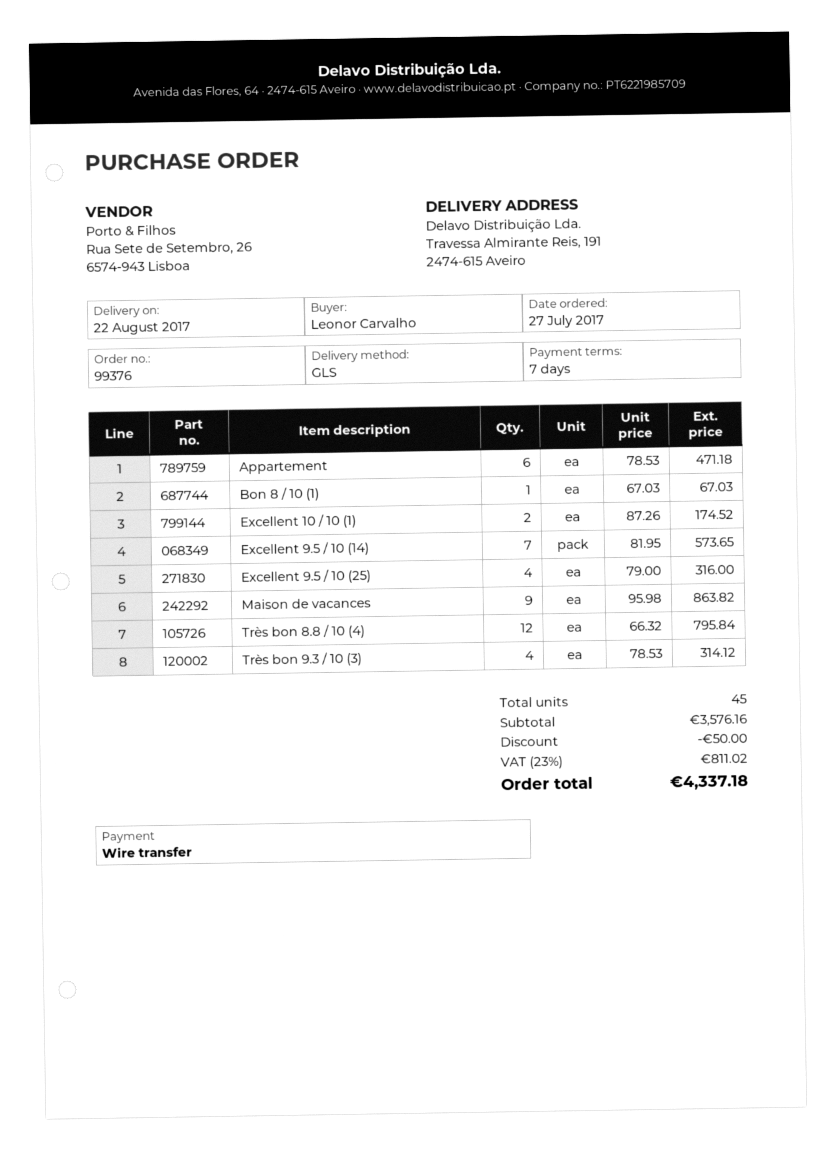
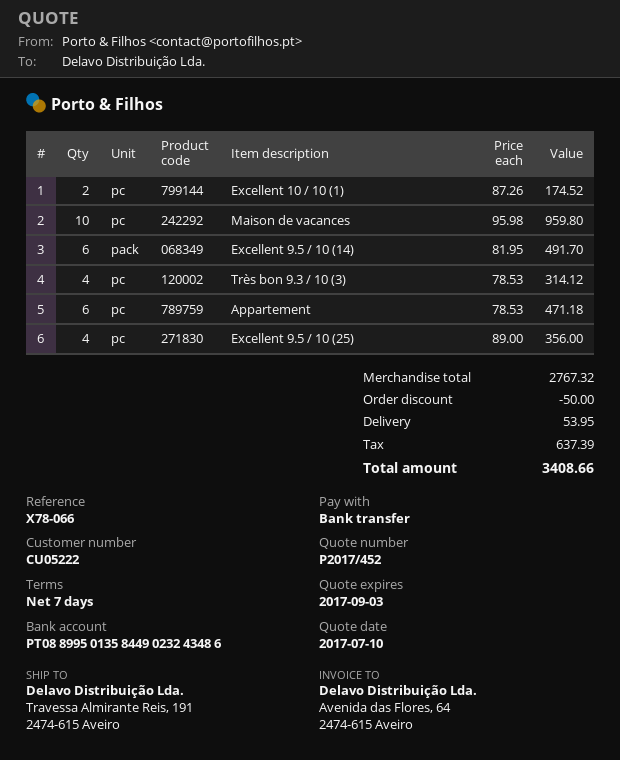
Bon 8 / 10 (1): 1 x 67.03 = 67.03 -> none
Excellent 9.5 / 10 (14): 7 x 81.95 = 573.65 -> 6 x 81.95 = 491.70
Excellent 9.5 / 10 (25): 4 x 79.00 = 316.00 -> 4 x 89.00 = 356.00
Maison de vacances: 9 x 95.98 = 863.82 -> 10 x 95.98 = 959.80
Très bon 8.8 / 10 (4): 12 x 66.32 = 795.84 -> none
subtotal: 3576.16 -> 2767.32
shipping: none -> 53.95
tax: 811.02 -> 637.39
total: 4337.18 -> 3408.66

